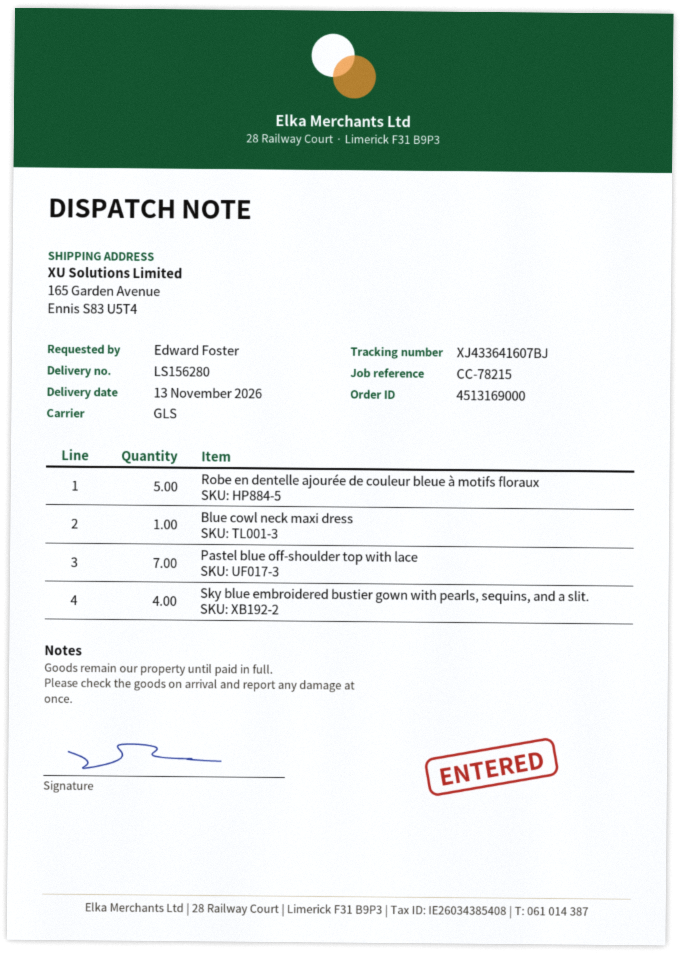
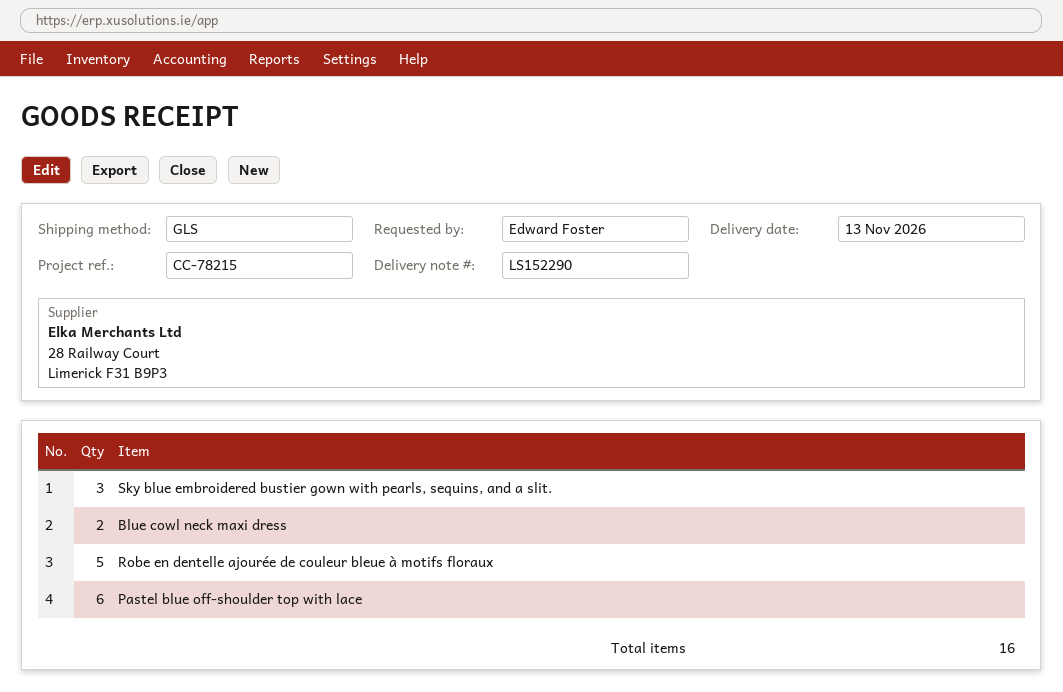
delivery note number: LS156280 -> LS152290
Blue cowl neck maxi dress: 1 -> 2
Pastel blue off-shoulder top with lace: 7 -> 6
Sky blue embroidered bustier gown with pearls, sequins, and a slit.: 4 -> 3

